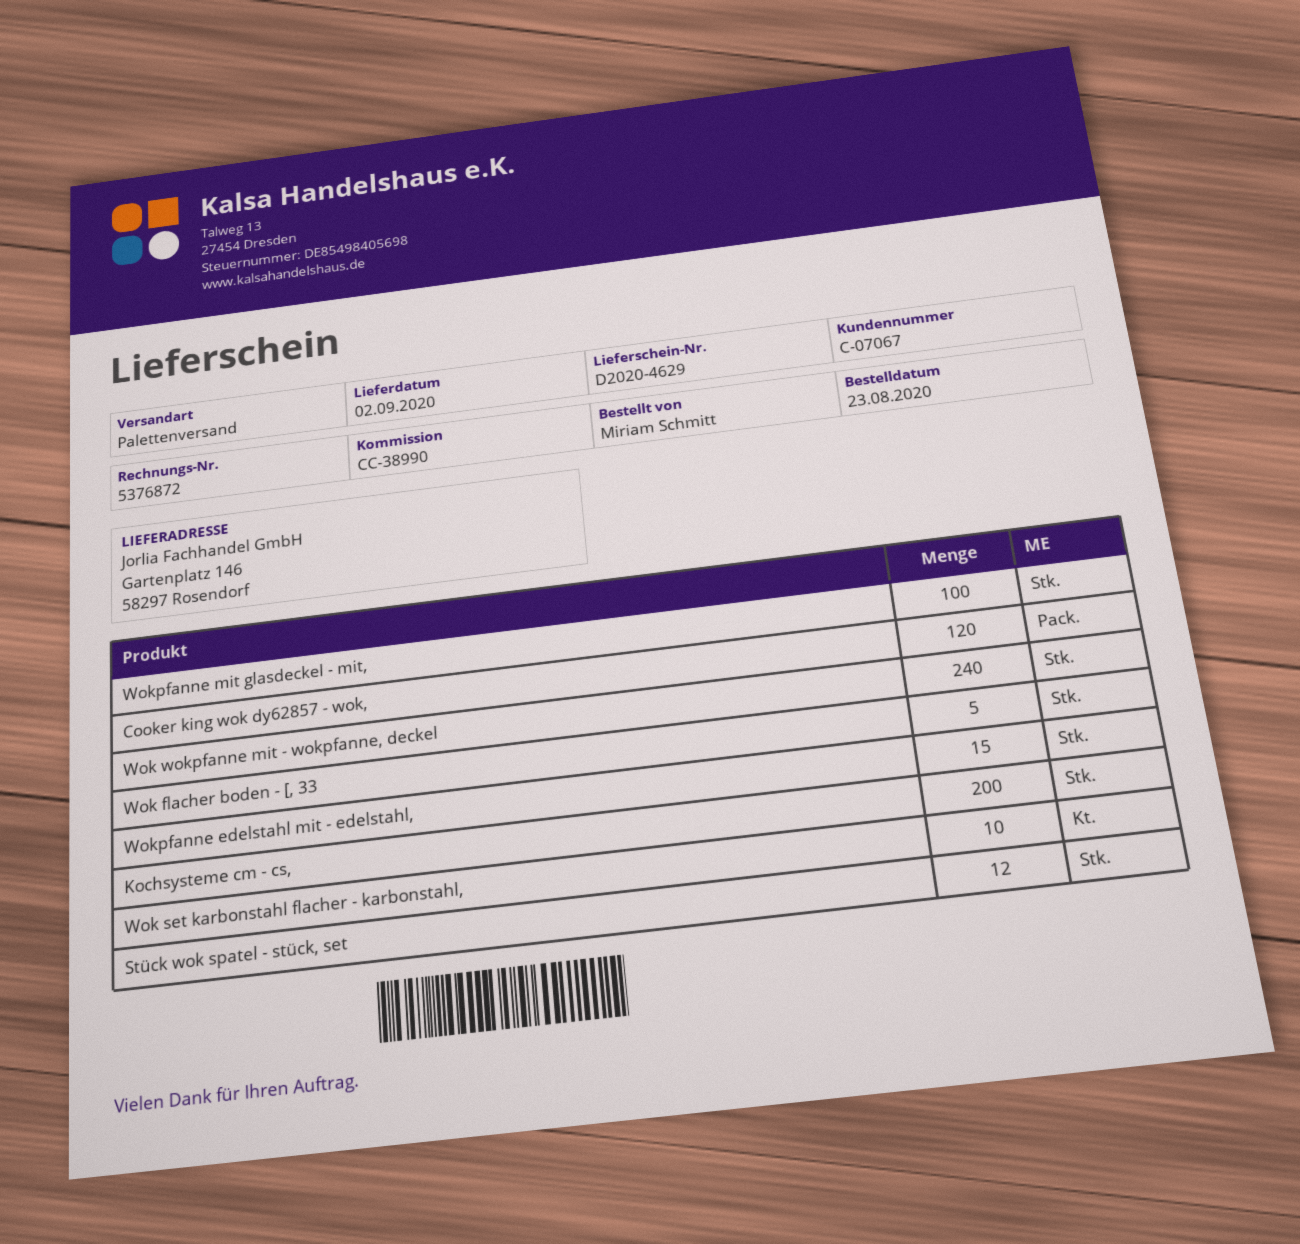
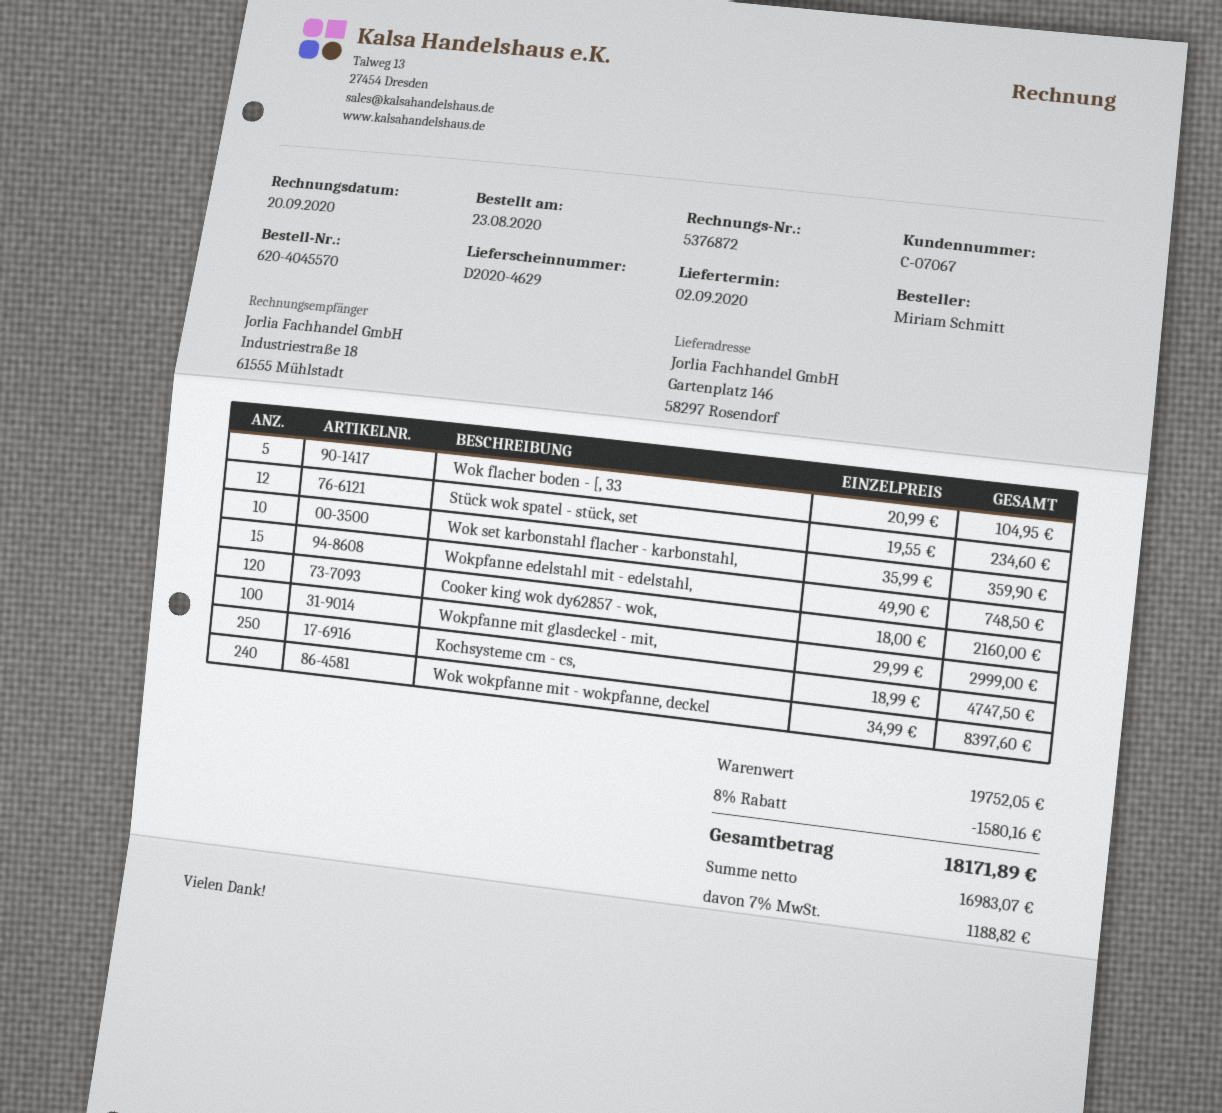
Kochsysteme cm - cs,: 200 -> 250

